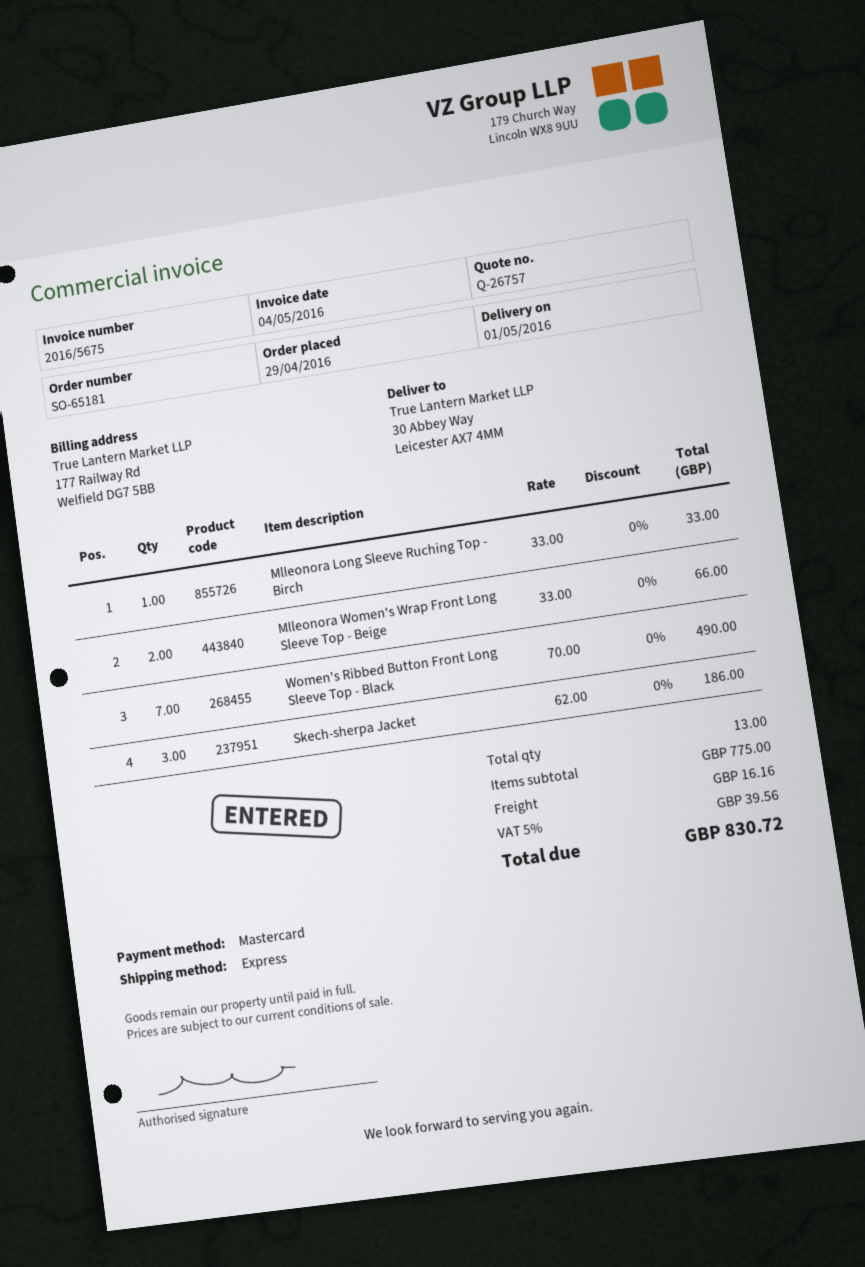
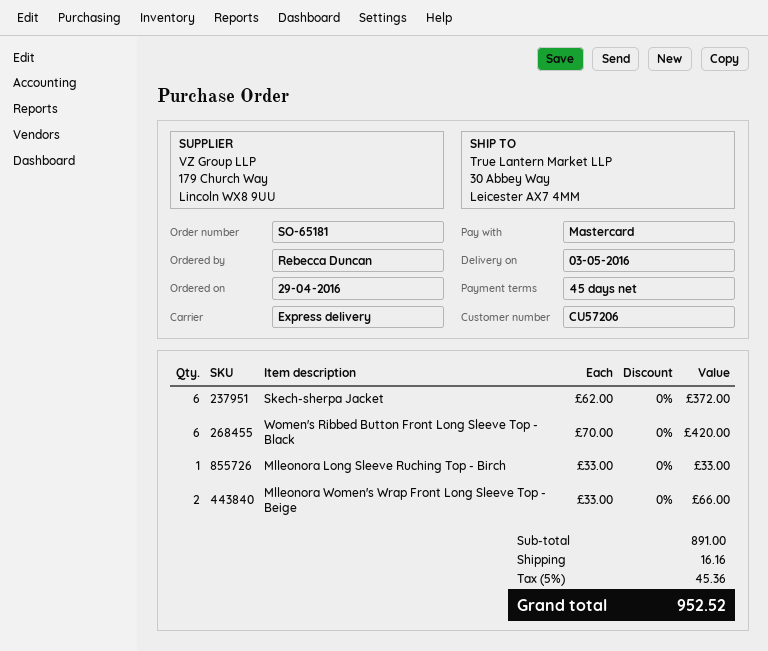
delivery date: 2016-05-01 -> 2016-05-03
Women's Ribbed Button Front Long Sleeve Top - Black: 7 x 70.00 = 490.00 -> 6 x 70.00 = 420.00
Skech-sherpa Jacket: 3 x 62.00 = 186.00 -> 6 x 62.00 = 372.00
subtotal: 775.00 -> 891.00
tax: 5% = 39.56 -> 5% = 45.36
total: 830.72 -> 952.52

